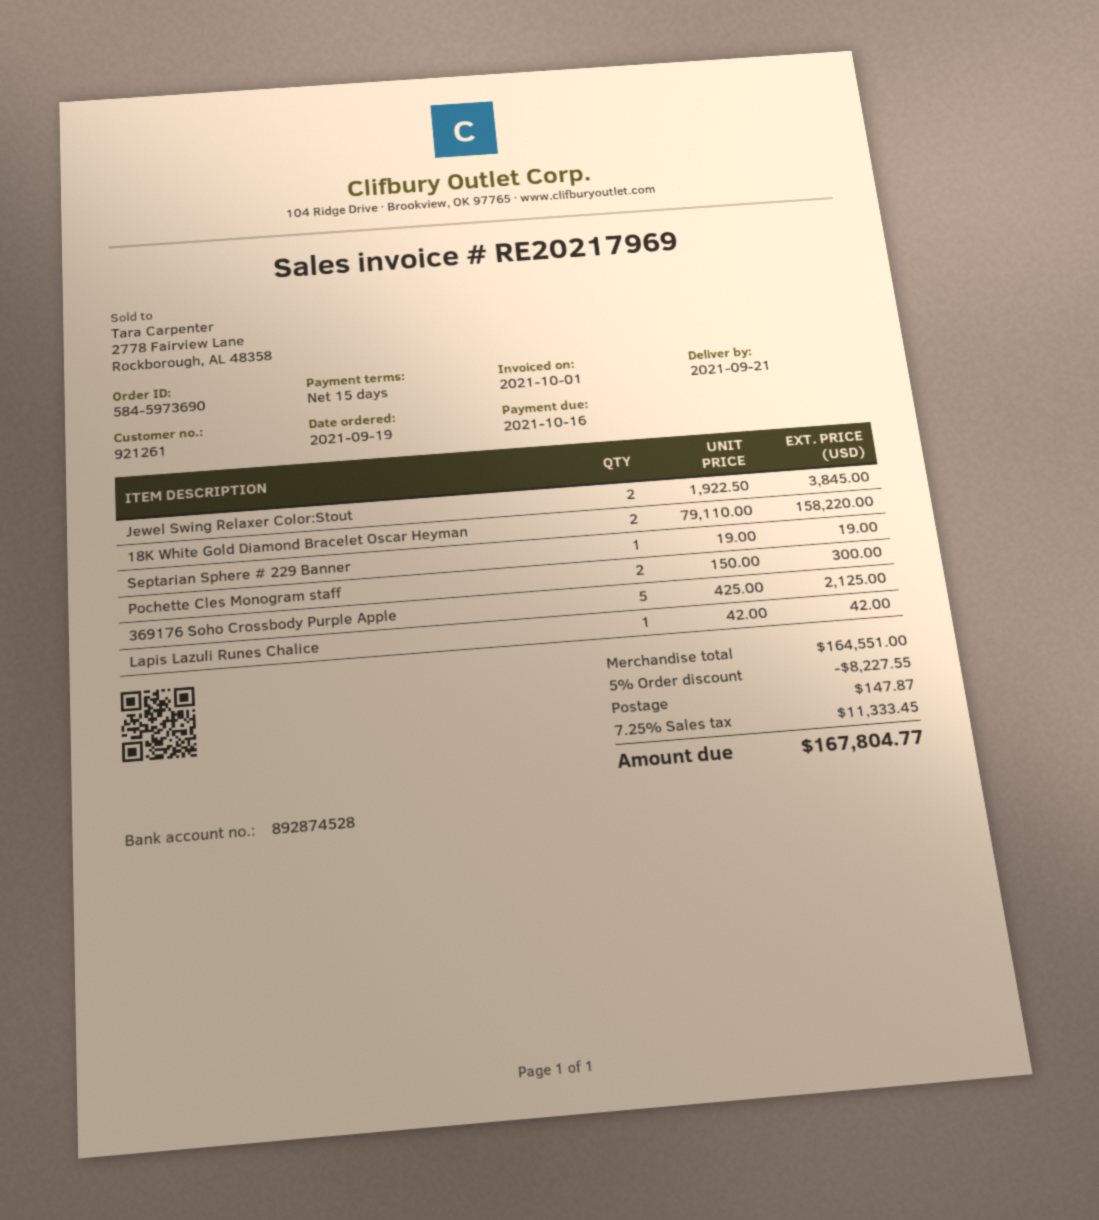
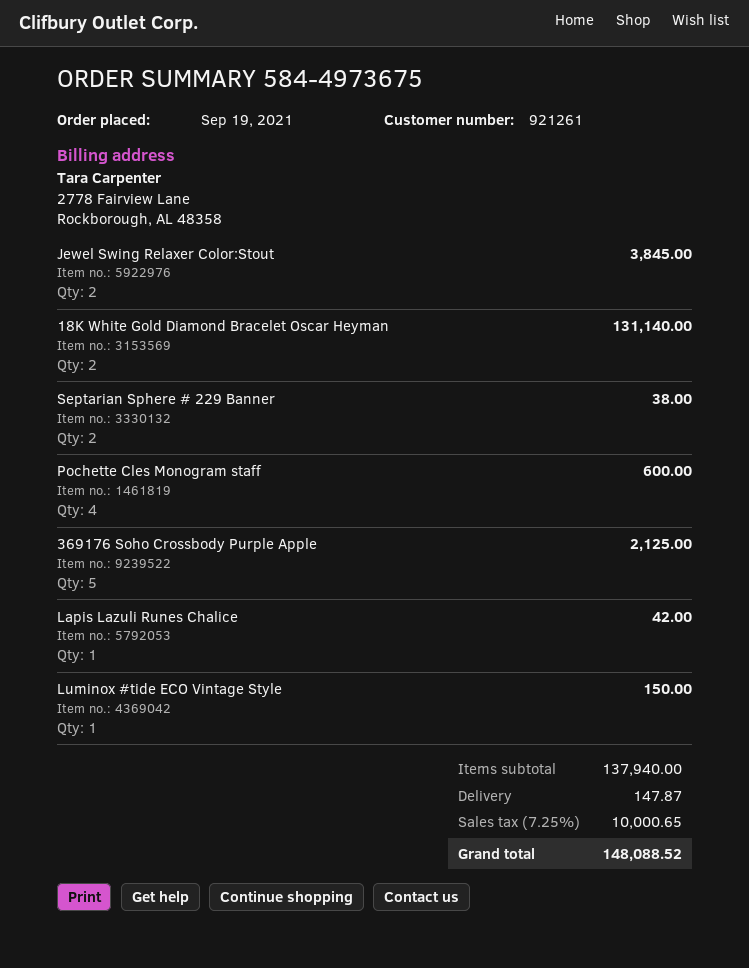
order number: 584-5973690 -> 584-4973675
18K White Gold Diamond Bracelet Oscar Heyman: 2 for 158220.00 -> 2 for 131140.00
Septarian Sphere # 229 Banner: 1 for 19.00 -> 2 for 38.00
Pochette Cles Monogram staff: 2 for 300.00 -> 4 for 600.00
Luminox #tide ECO Vintage Style: none -> 1 for 150.00
subtotal: 164551.00 -> 137940.00
discount: 5% = 8227.55 -> none
tax: 7.25% = 11333.45 -> 7.25% = 10000.65
total: 167804.77 -> 148088.52

